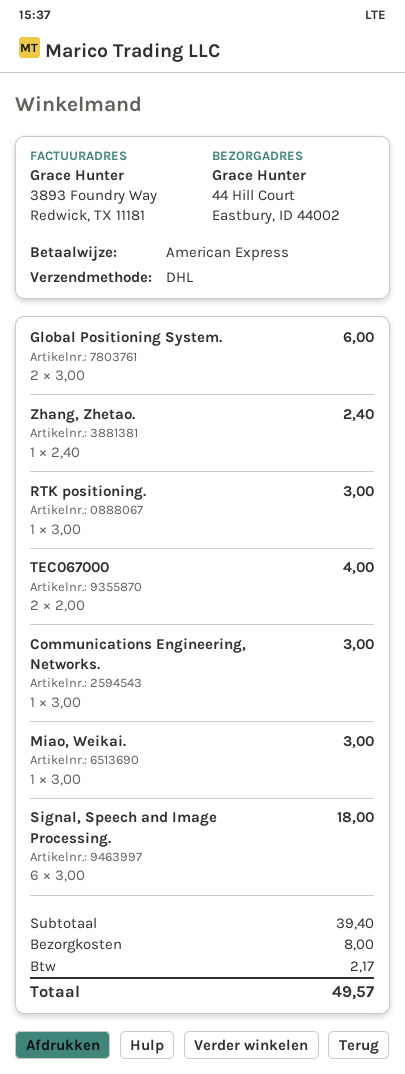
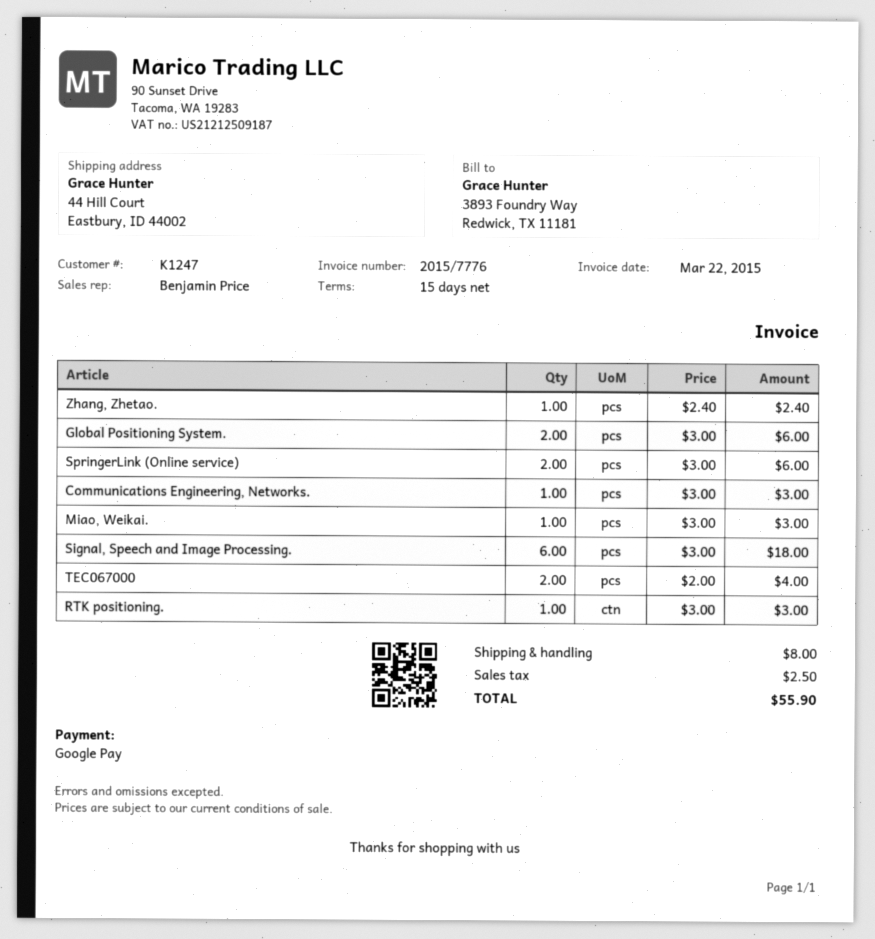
payment method: American Express -> Google Pay
SpringerLink (Online service): none -> 2 x 3.00 = 6.00
tax: 2.17 -> 2.50
total: 49.57 -> 55.90

